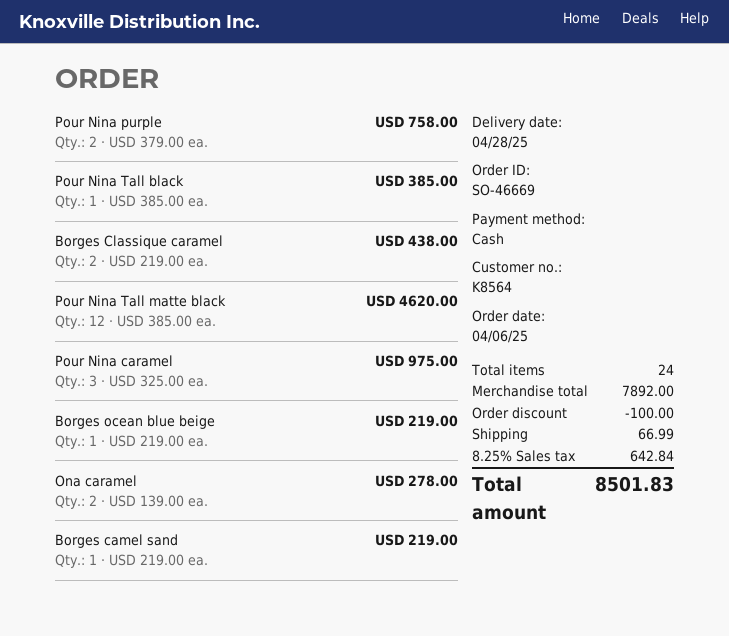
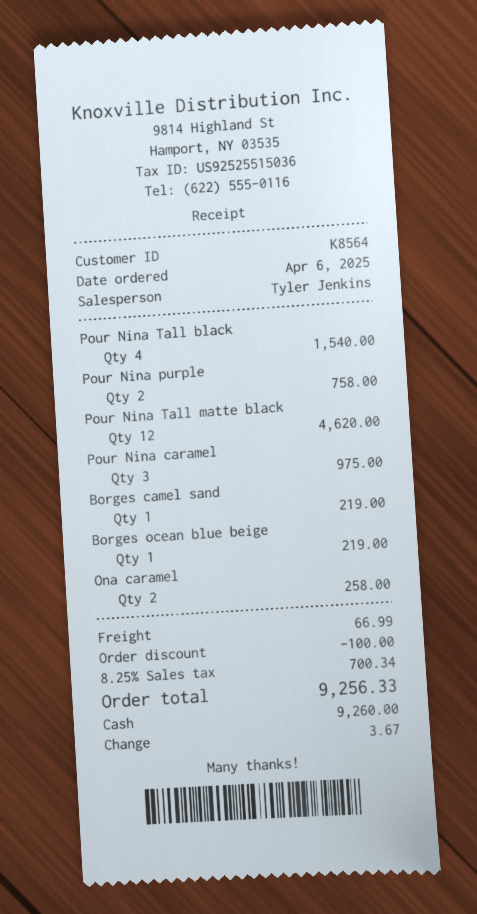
Pour Nina Tall black: 1 for 385.00 -> 4 for 1540.00
Borges Classique caramel: 2 for 438.00 -> none
Ona caramel: 2 for 278.00 -> 2 for 258.00
tax: 8.25% = 642.84 -> 8.25% = 700.34
total: 8501.83 -> 9256.33

